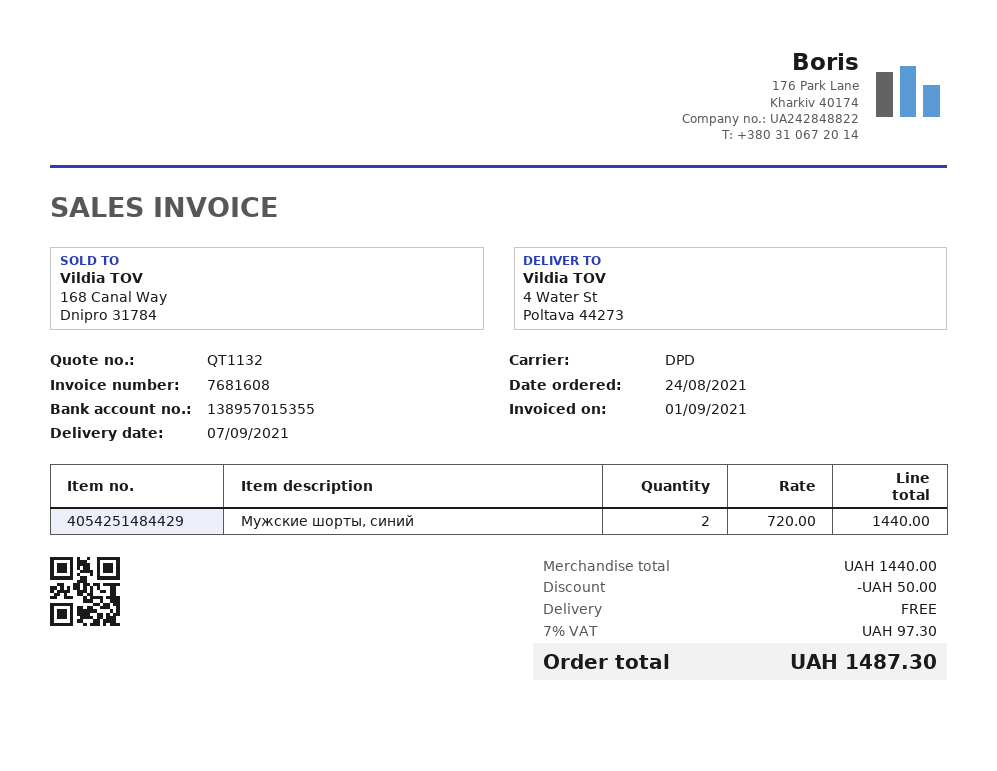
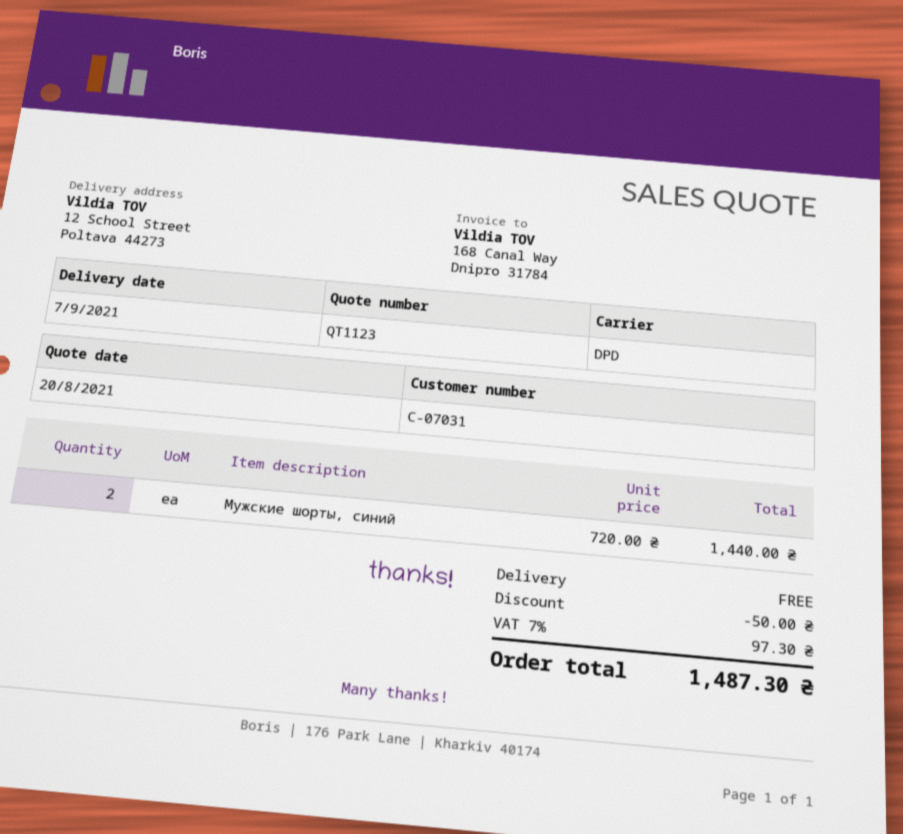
quote number: QT1132 -> QT1123
ship to: 4 Water St, Poltava 44273 -> 12 School Street, Poltava 44273

